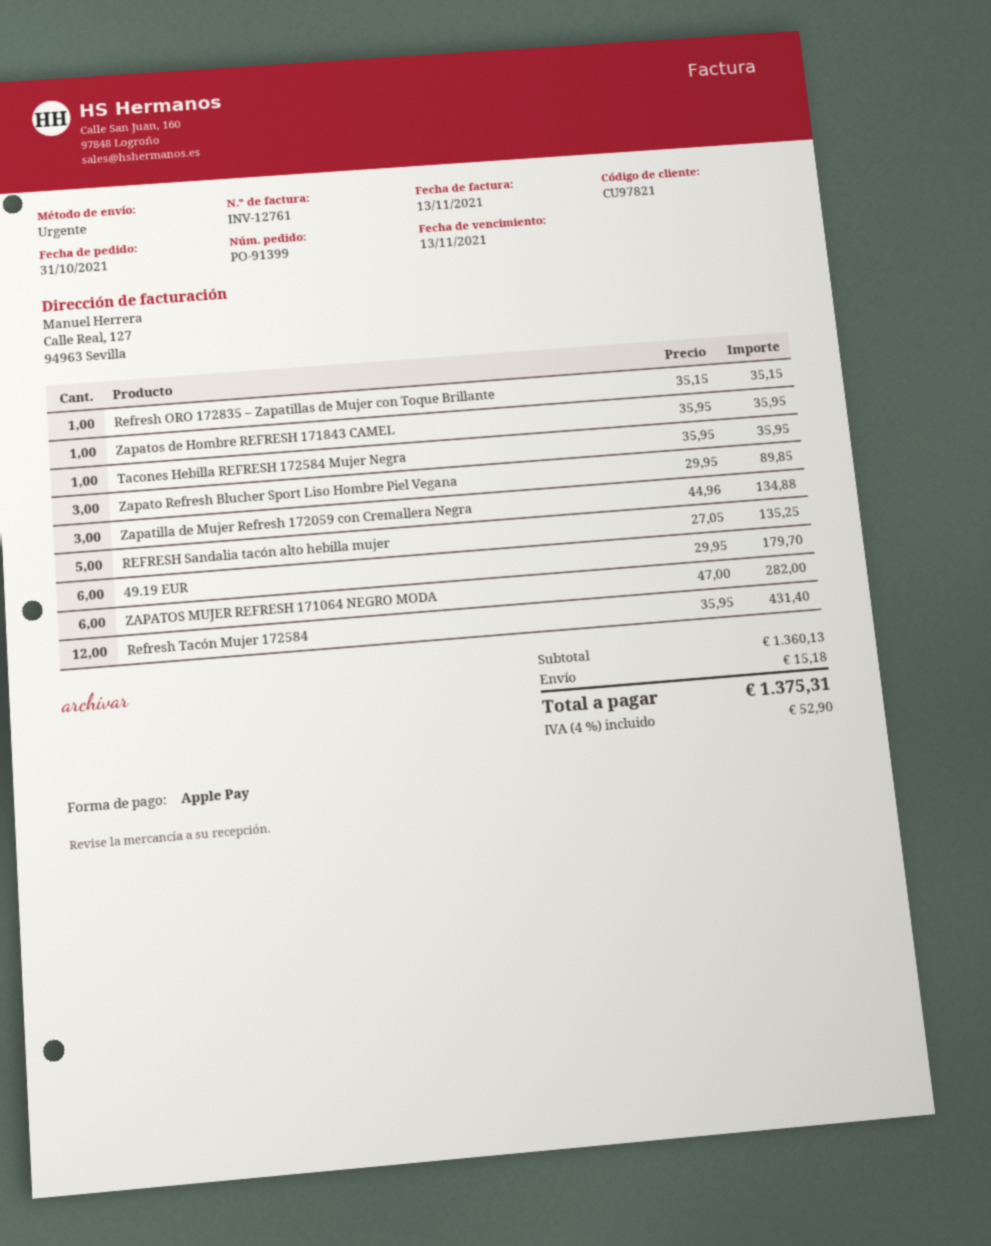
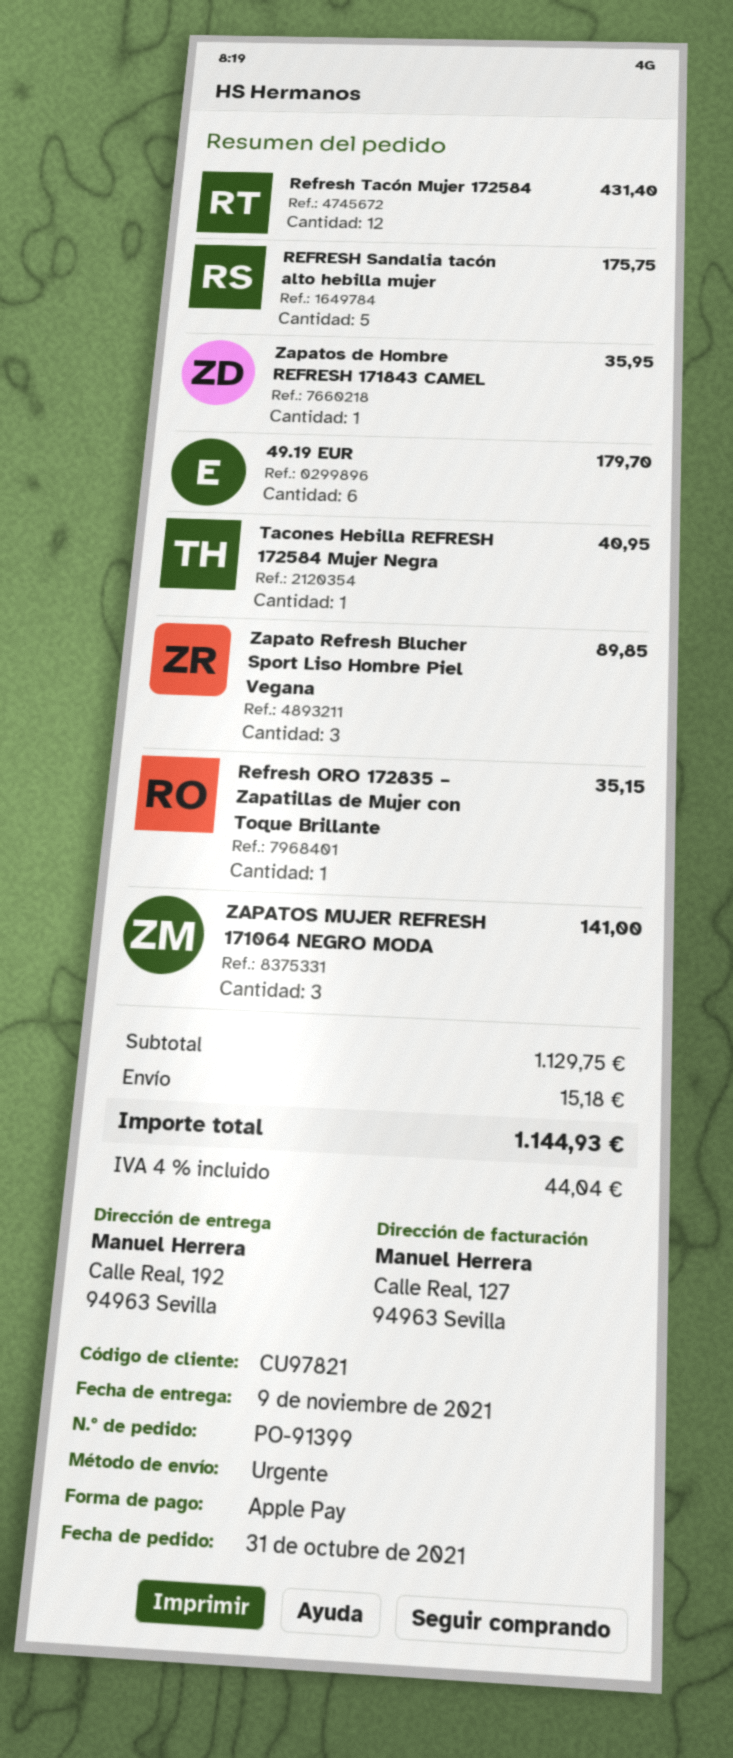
Tacones Hebilla REFRESH 172584 Mujer Negra: 1 for 35.95 -> 1 for 40.95
Zapatilla de Mujer Refresh 172059 con Cremallera Negra: 3 for 134.88 -> none
REFRESH Sandalia tacón alto hebilla mujer: 5 for 135.25 -> 5 for 175.75
ZAPATOS MUJER REFRESH 171064 NEGRO MODA: 6 for 282.00 -> 3 for 141.00
subtotal: 1360.13 -> 1129.75
tax: 4% = 52.90 -> 4% = 44.04
total: 1375.31 -> 1144.93

